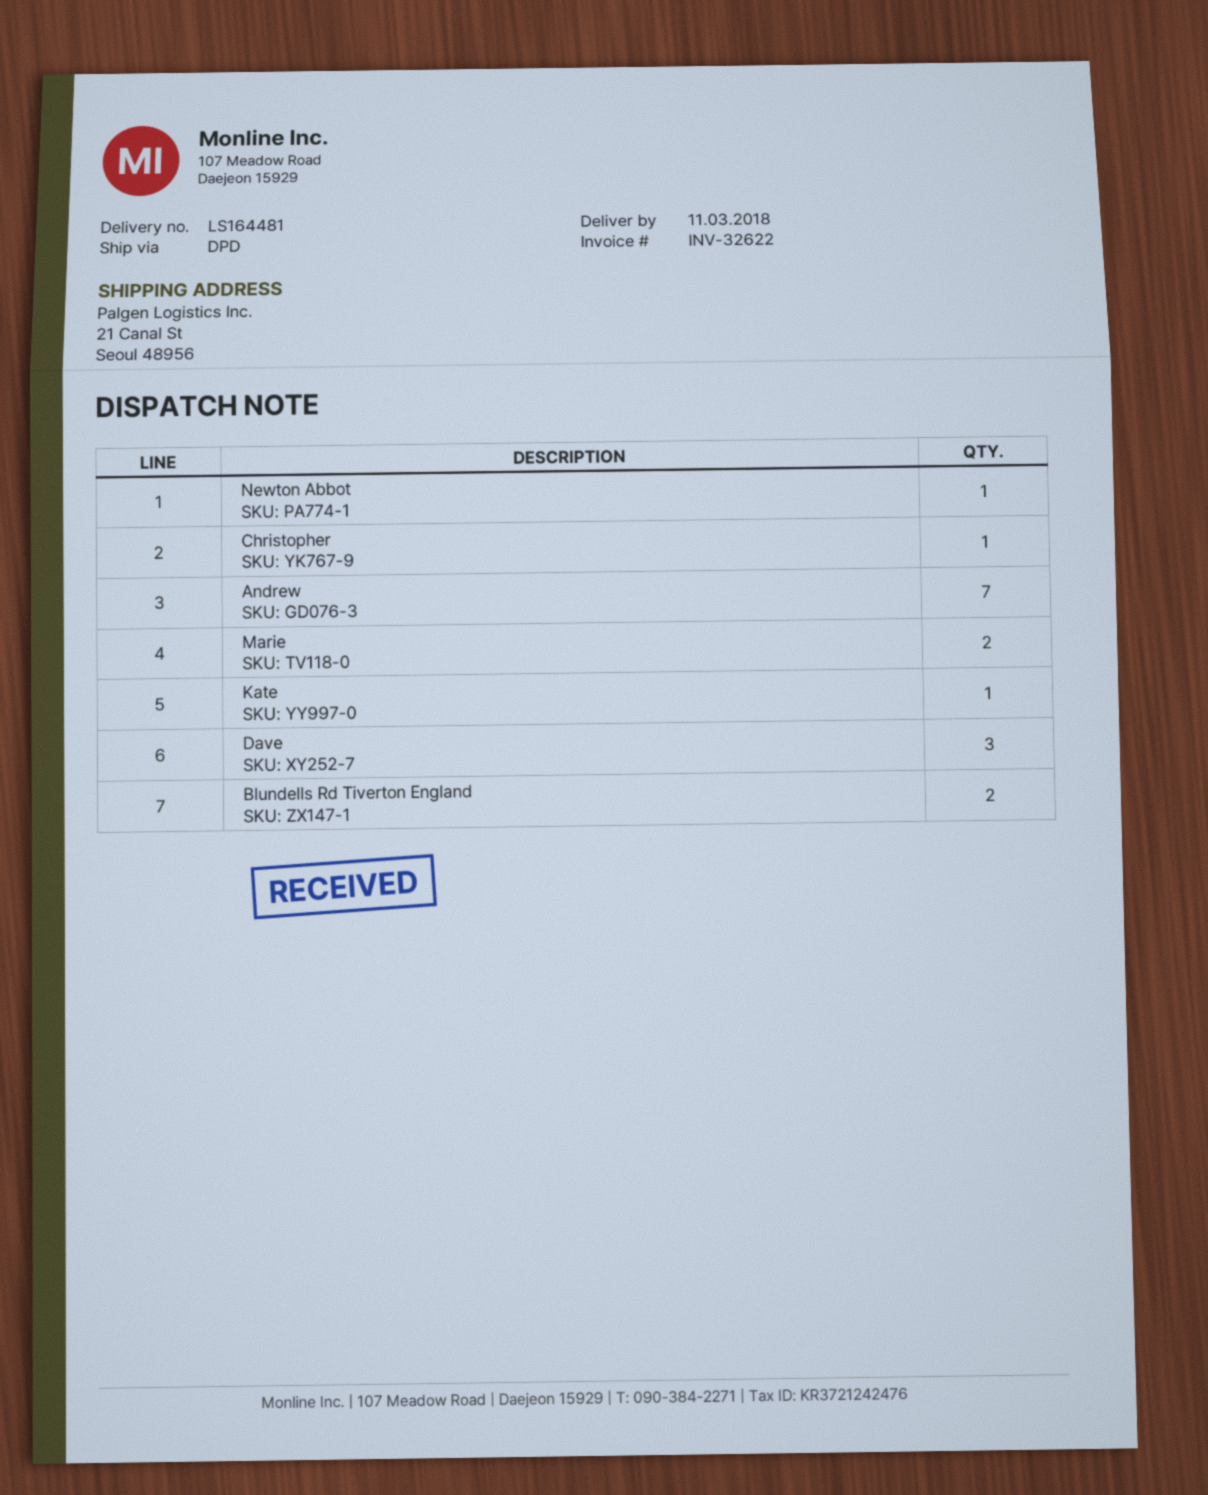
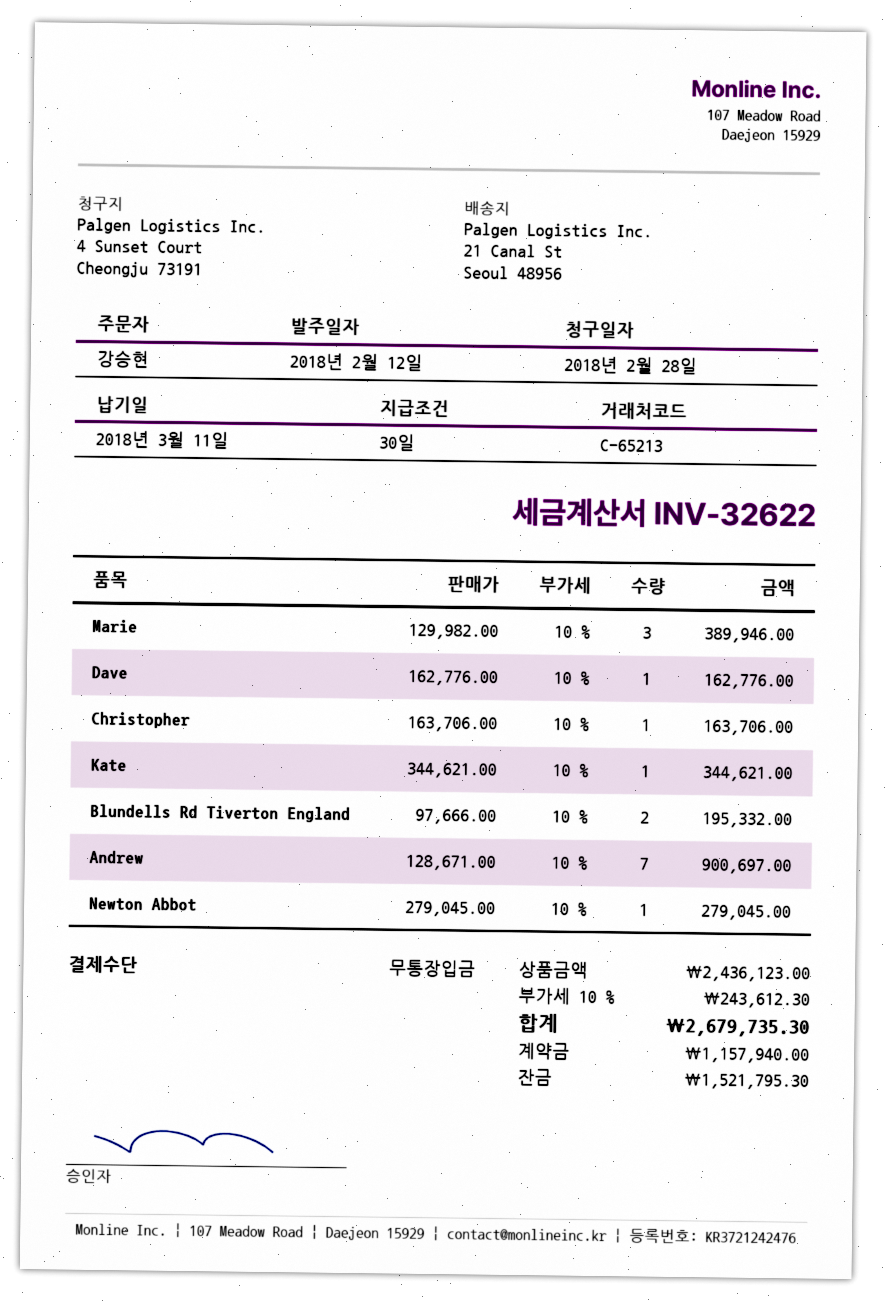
Marie: 2 -> 3
Dave: 3 -> 1

